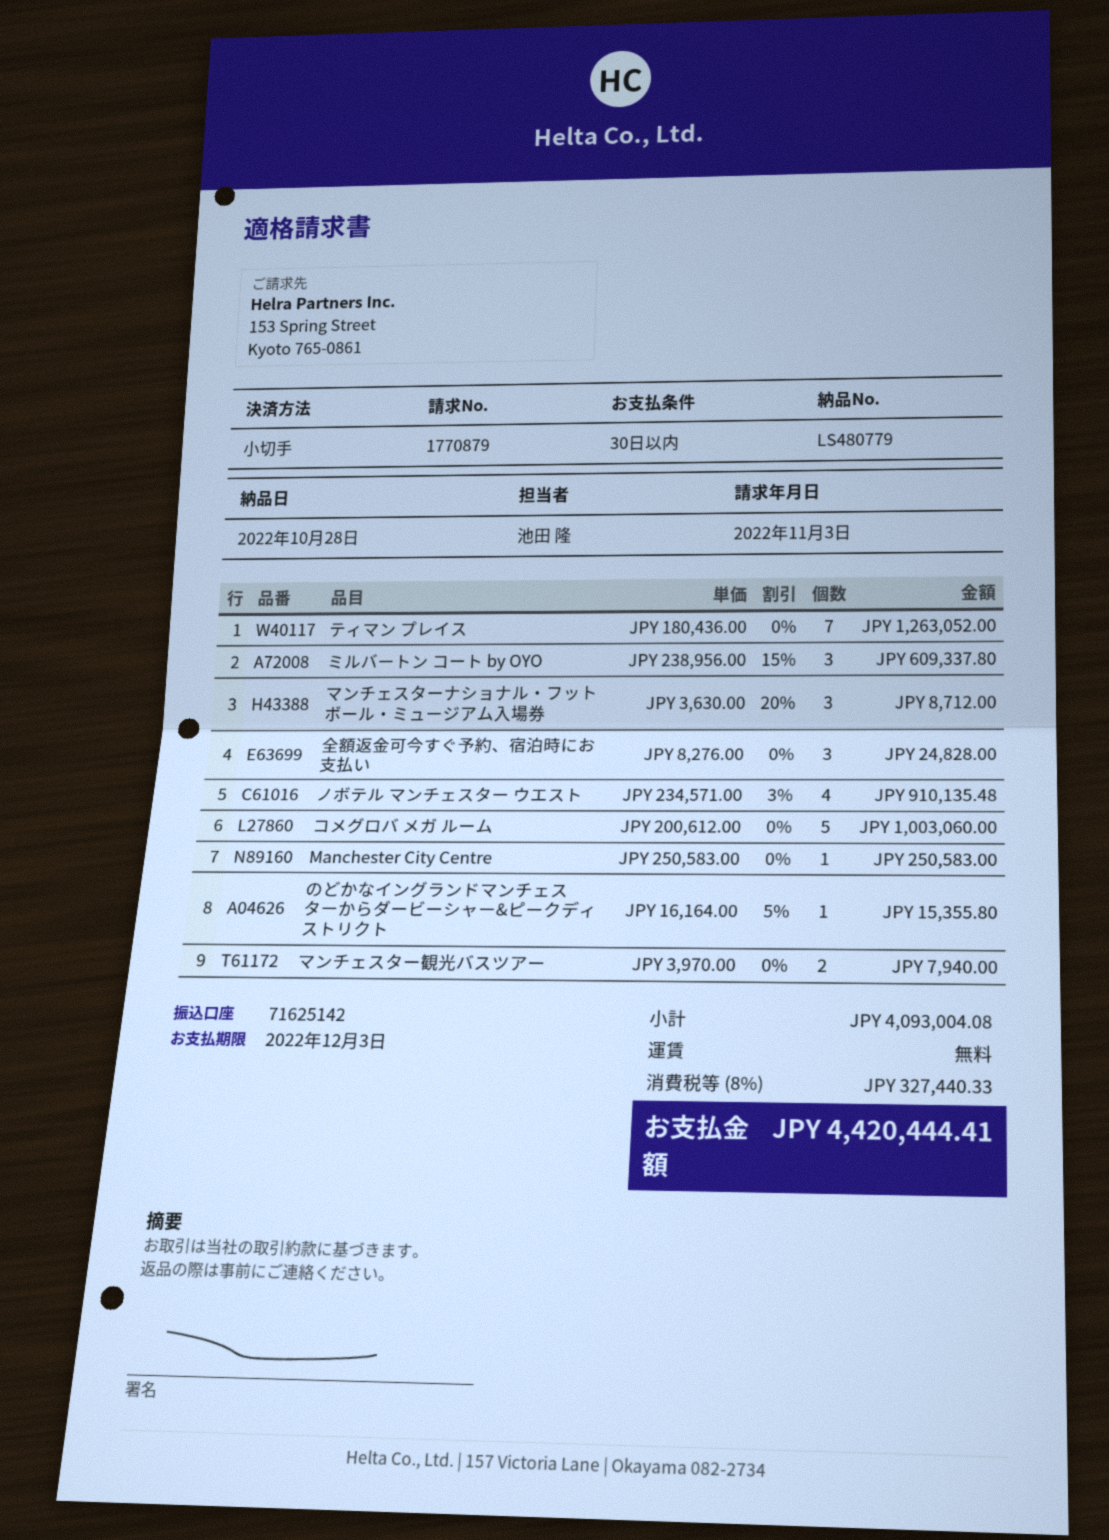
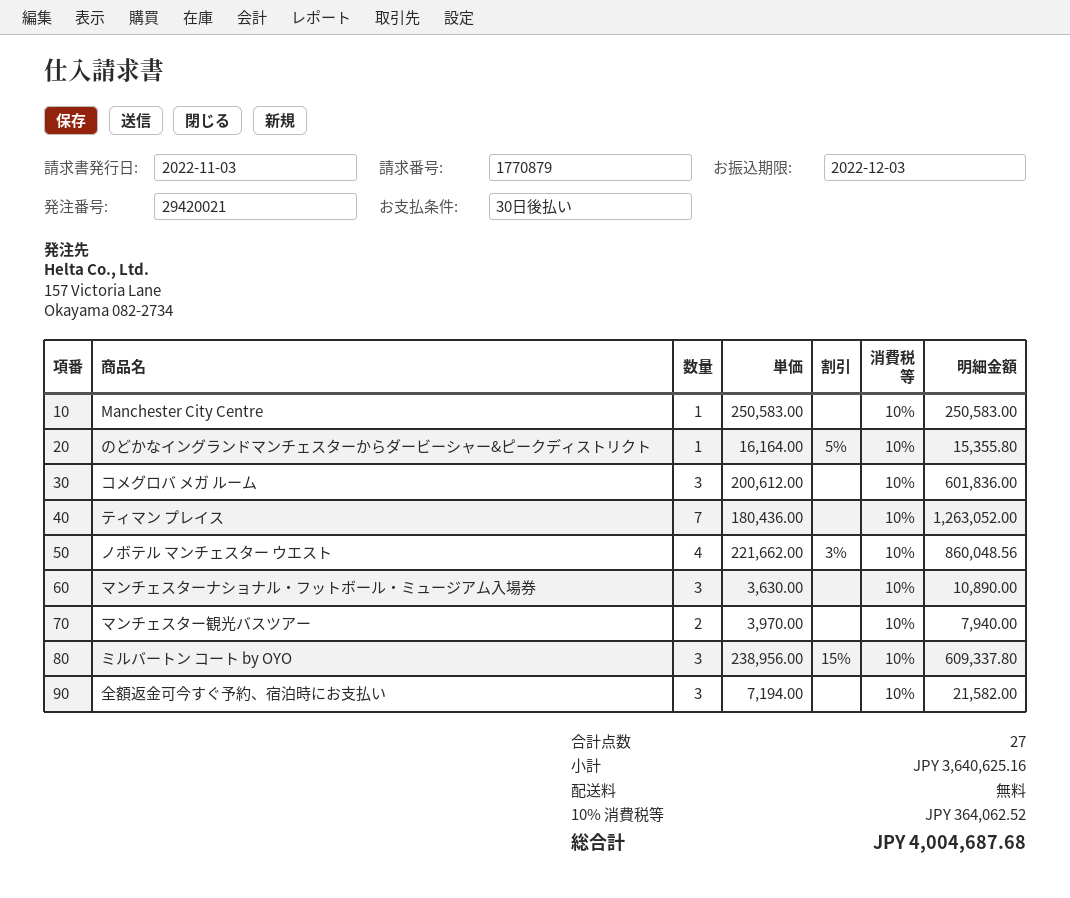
マンチェスターナショナル・フットボール・ミュージアム入場券: 3 x 3630.00 - 20% = 8712.00 -> 3 x 3630.00 = 10890.00
全額返金可今すぐ予約、宿泊時にお支払い: 3 x 8276.00 = 24828.00 -> 3 x 7194.00 = 21582.00
ノボテル マンチェスター ウエスト: 4 x 234571.00 - 3% = 910135.48 -> 4 x 221662.00 - 3% = 860048.56
コメグロバ メガ ルーム: 5 x 200612.00 = 1003060.00 -> 3 x 200612.00 = 601836.00
subtotal: 4093004.08 -> 3640625.16
tax: 8% = 327440.33 -> 10% = 364062.52
total: 4420444.41 -> 4004687.68

